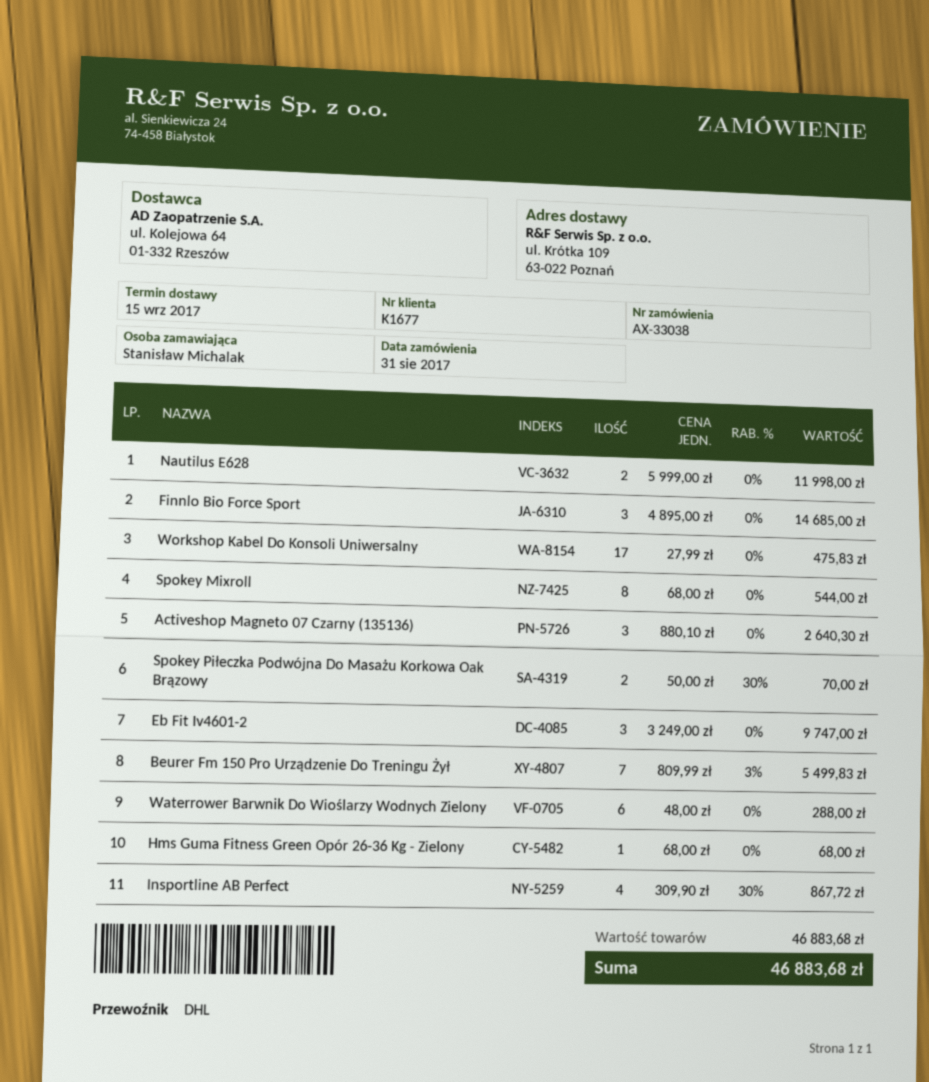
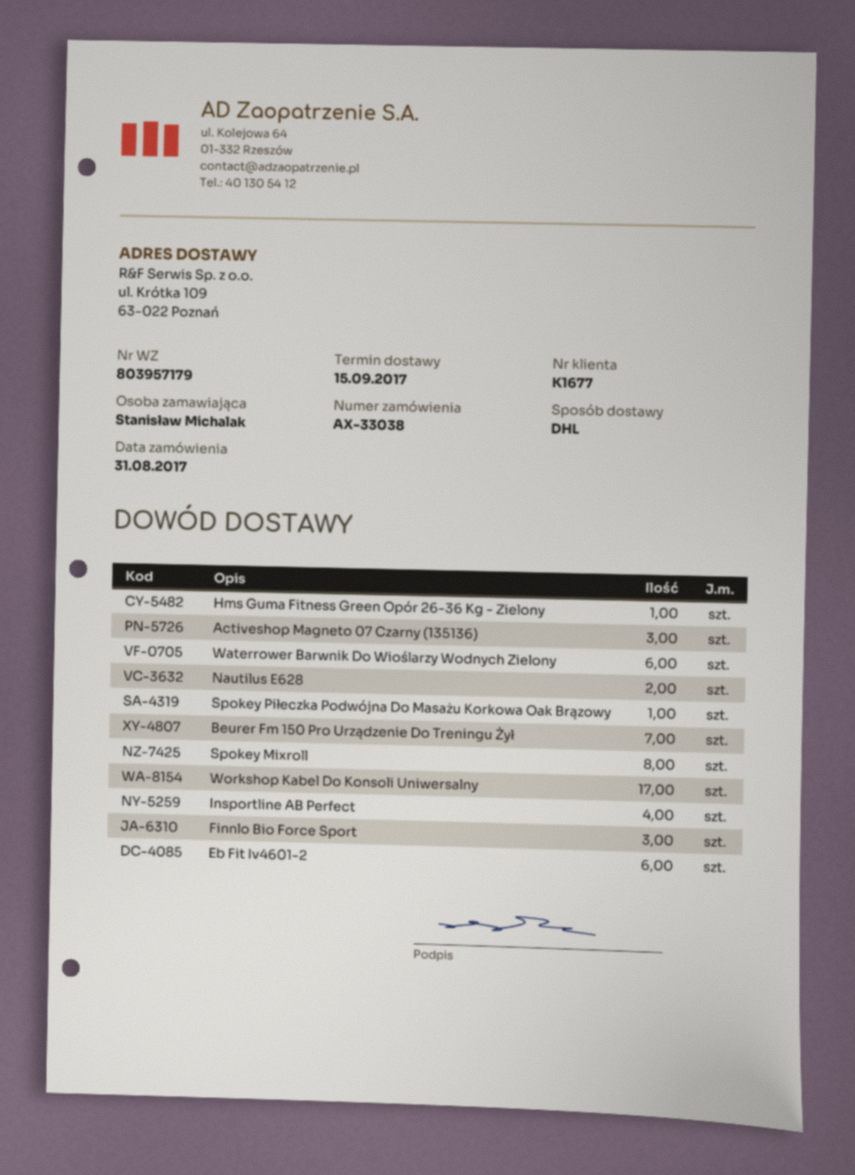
Spokey Piłeczka Podwójna Do Masażu Korkowa Oak Brązowy: 2 -> 1
Eb Fit Iv4601-2: 3 -> 6

